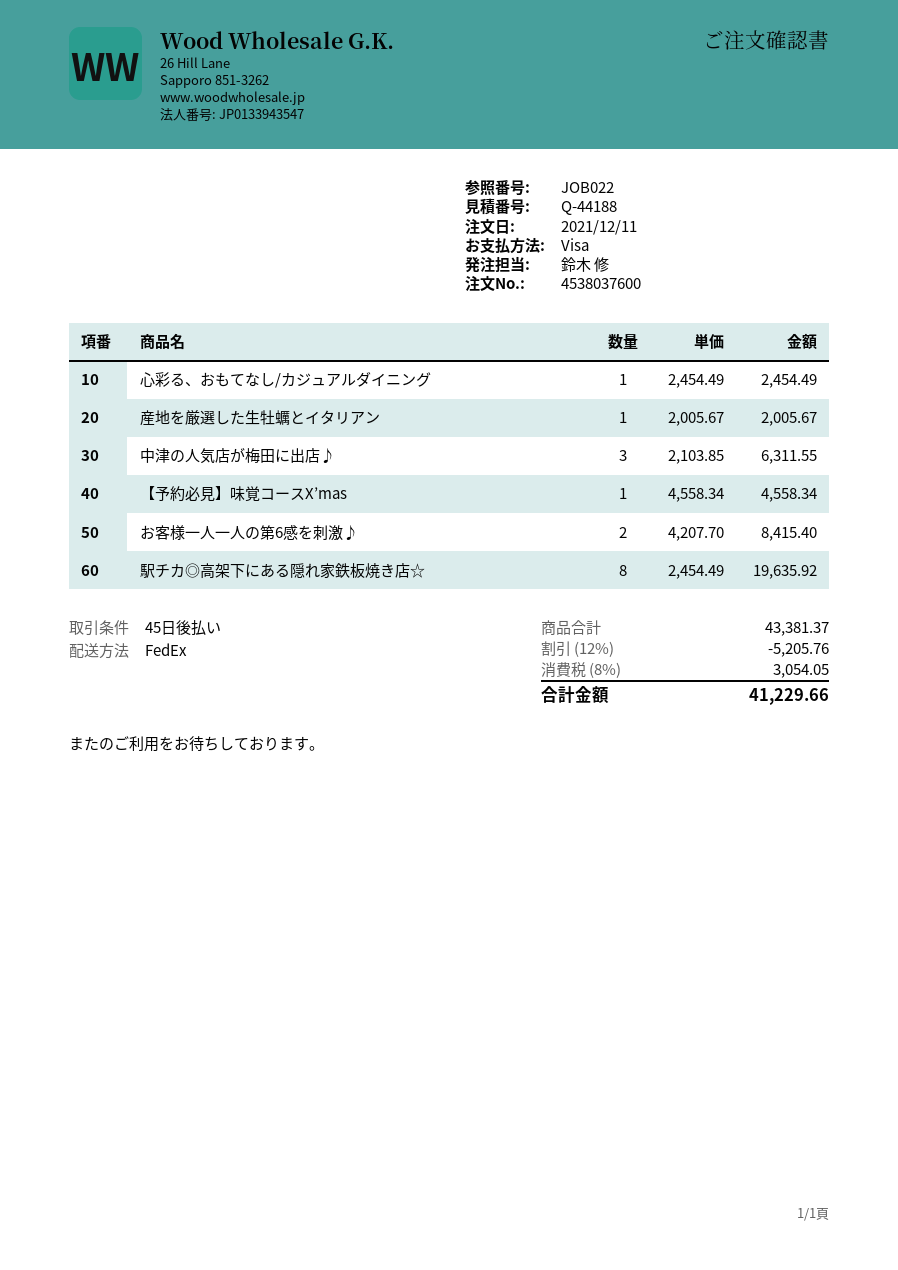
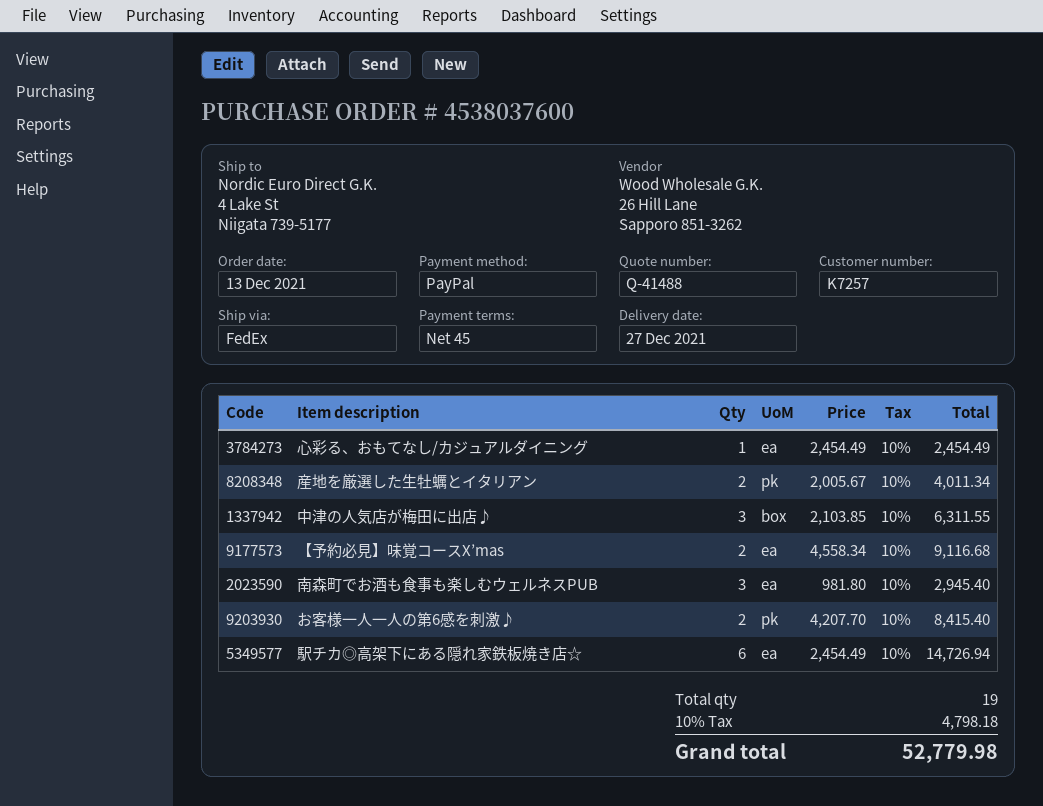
quote number: Q-44188 -> Q-41488
order date: 2021-12-11 -> 2021-12-13
payment method: Visa -> PayPal
産地を厳選した生牡蠣とイタリアン: 1 x 2005.67 = 2005.67 -> 2 x 2005.67 = 4011.34
【予約必見】味覚コースX’mas: 1 x 4558.34 = 4558.34 -> 2 x 4558.34 = 9116.68
駅チカ◎高架下にある隠れ家鉄板焼き店☆: 8 x 2454.49 = 19635.92 -> 6 x 2454.49 = 14726.94
南森町でお酒も食事も楽しむウェルネスPUB: none -> 3 x 981.80 = 2945.40
discount: 12% = 5205.76 -> none
tax: 8% = 3054.05 -> 10% = 4798.18
total: 41229.66 -> 52779.98

